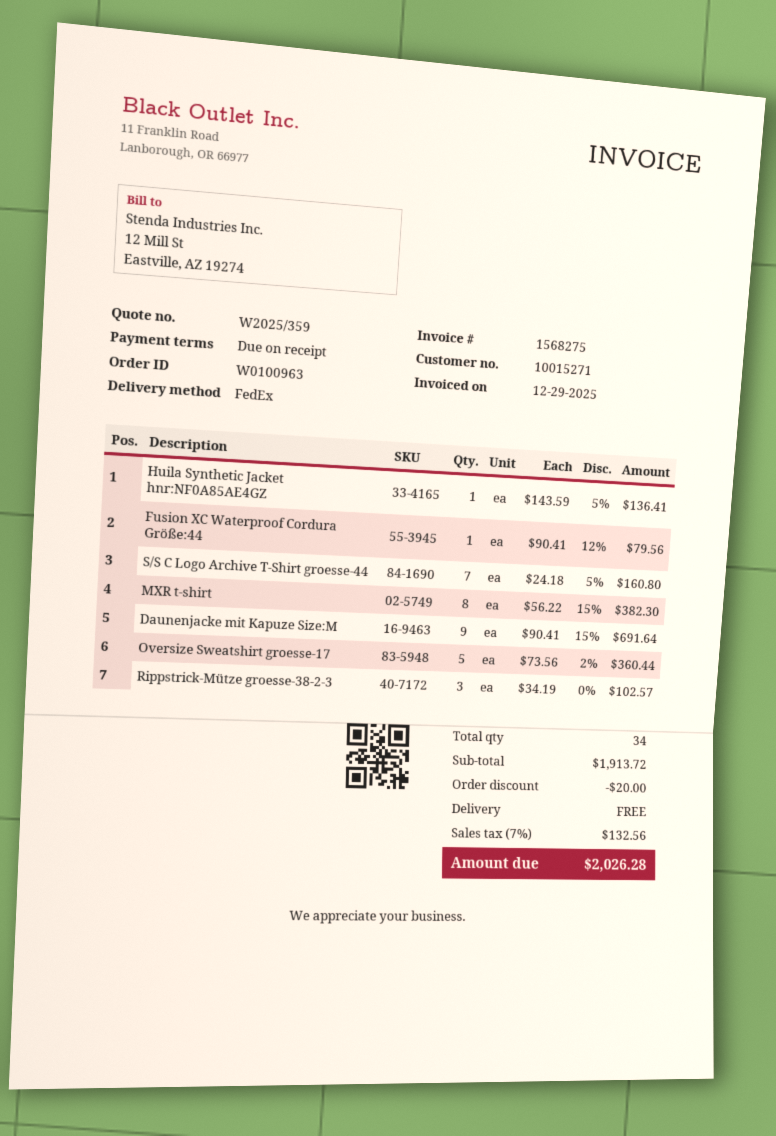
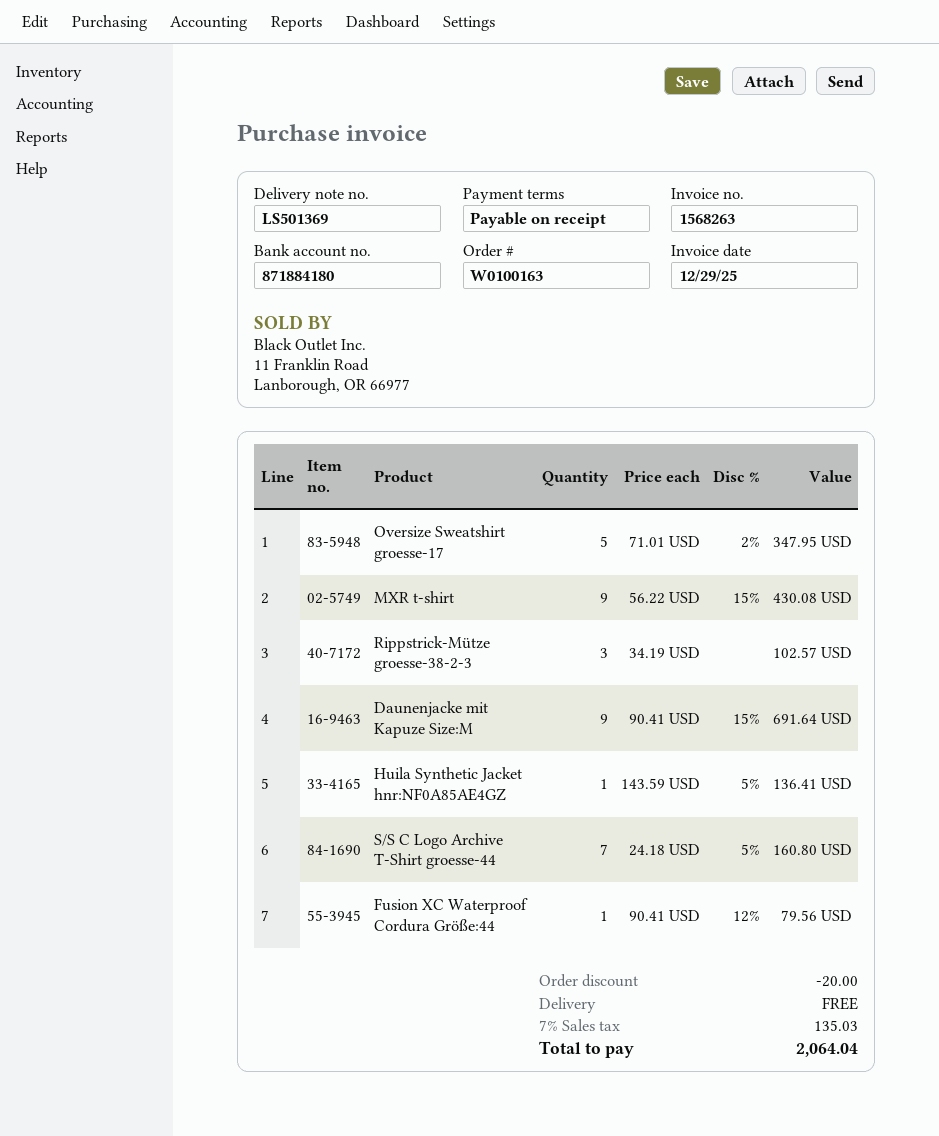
order number: W0100963 -> W0100163
invoice number: 1568275 -> 1568263
MXR t-shirt: 8 x 56.22 - 15% = 382.30 -> 9 x 56.22 - 15% = 430.08
Oversize Sweatshirt groesse-17: 5 x 73.56 - 2% = 360.44 -> 5 x 71.01 - 2% = 347.95
tax: 7% = 132.56 -> 7% = 135.03
total: 2026.28 -> 2064.04

